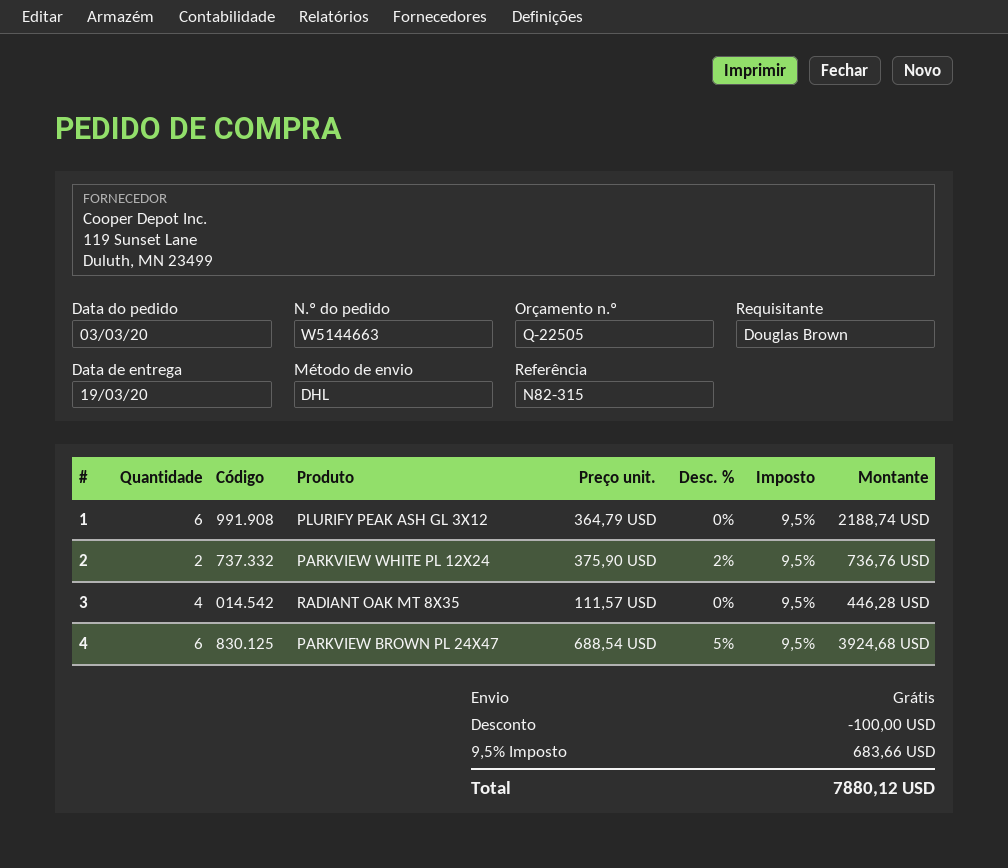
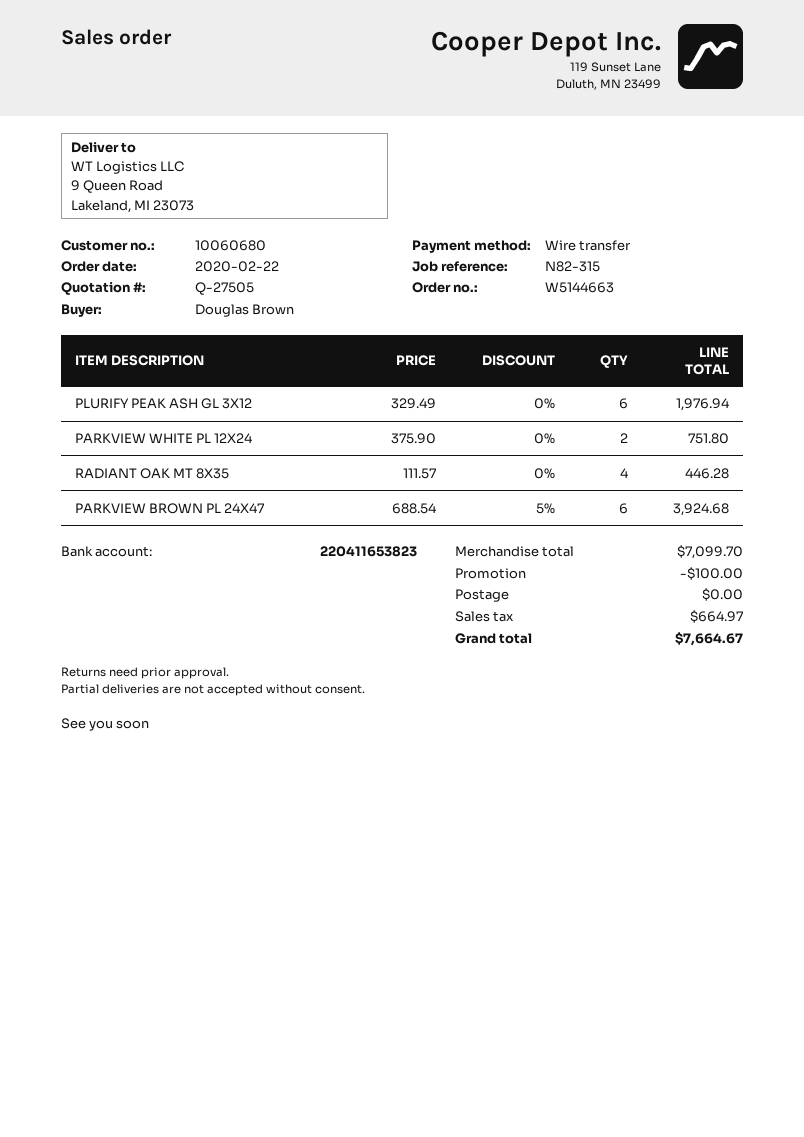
quote number: Q-22505 -> Q-27505
order date: 2020-03-03 -> 2020-02-22
PLURIFY PEAK ASH GL 3X12: 6 x 364.79 = 2188.74 -> 6 x 329.49 = 1976.94
PARKVIEW WHITE PL 12X24: 2 x 375.90 - 2% = 736.76 -> 2 x 375.90 = 751.80
tax: 683.66 -> 664.97
total: 7880.12 -> 7664.67

